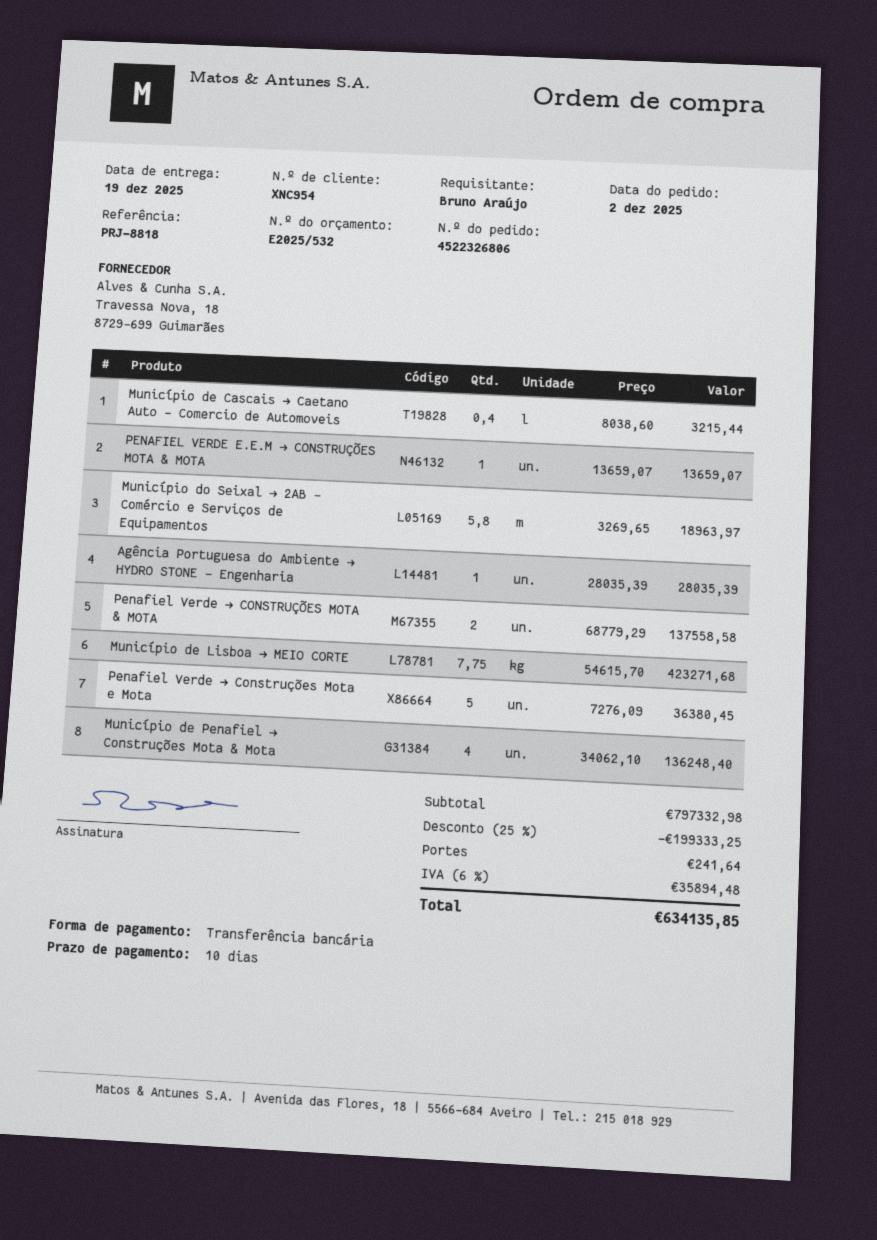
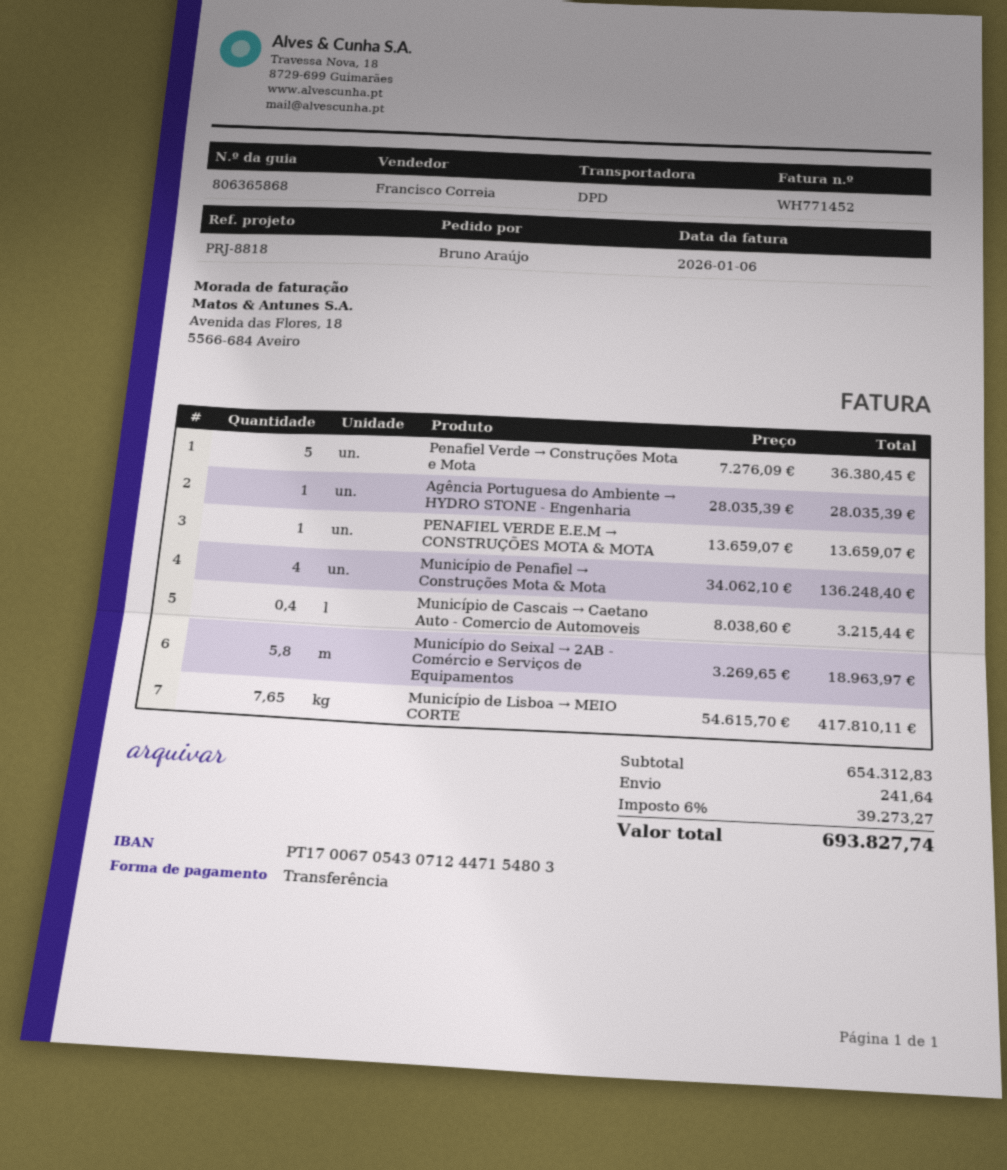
Penafiel Verde → CONSTRUÇÕES MOTA & MOTA: 2 x 68779.29 = 137558.58 -> none
Município de Lisboa → MEIO CORTE: 7.75 x 54615.70 = 423271.68 -> 7.65 x 54615.70 = 417810.11
subtotal: 797332.98 -> 654312.83
discount: 25% = 199333.25 -> none
tax: 6% = 35894.48 -> 6% = 39273.27
total: 634135.85 -> 693827.74

